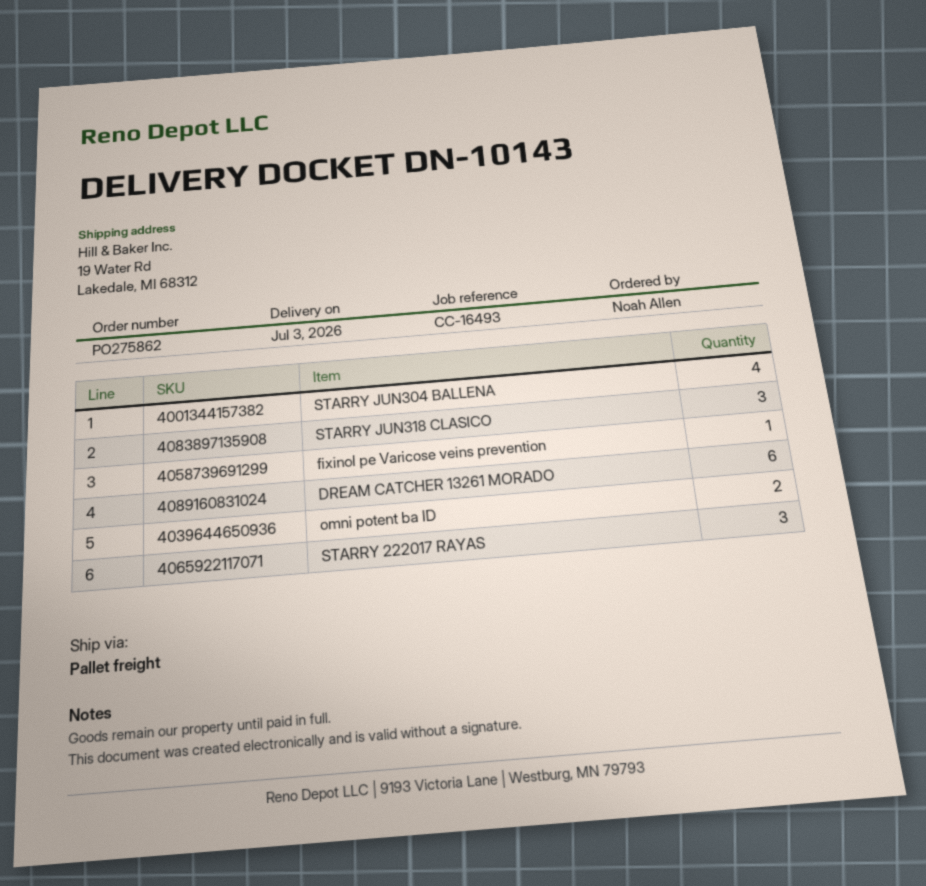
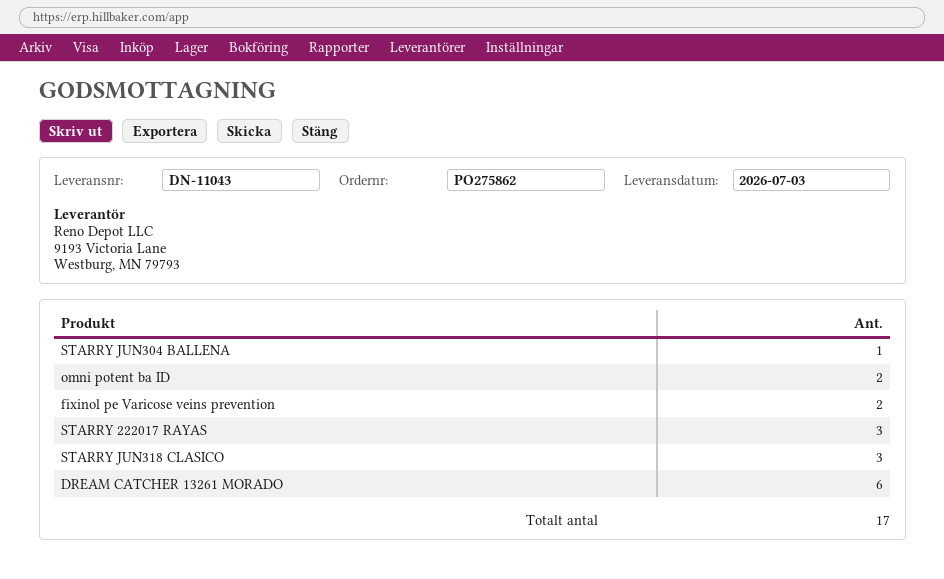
delivery note number: DN-10143 -> DN-11043
STARRY JUN304 BALLENA: 4 -> 1
fixinol pe Varicose veins prevention: 1 -> 2

